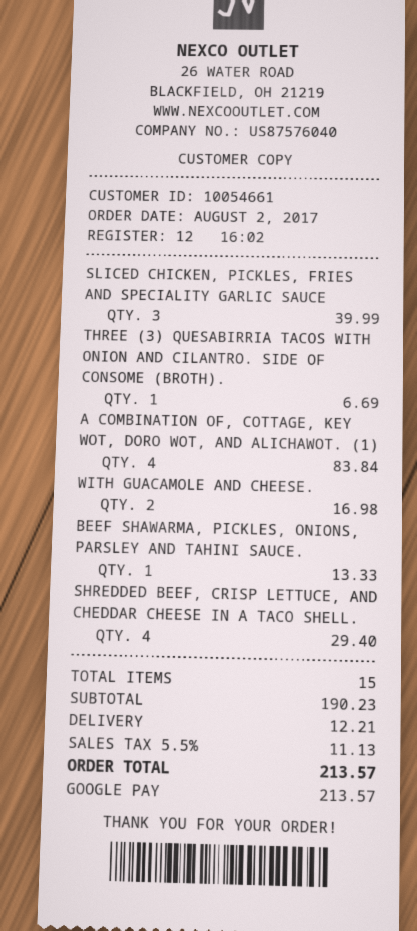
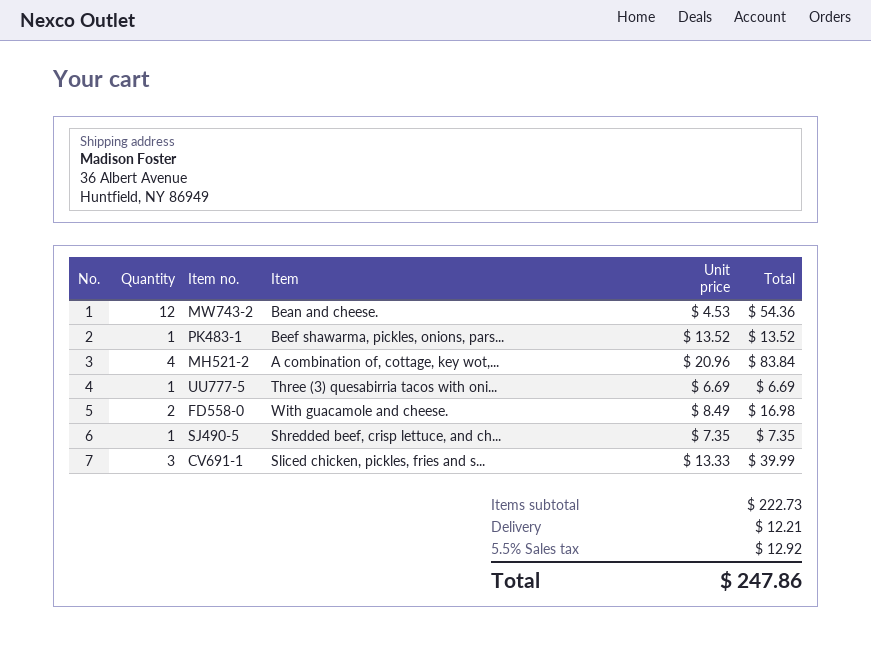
BEEF SHAWARMA, PICKLES, ONIONS, PARSLEY AND TAHINI SAUCE.: 1 for 13.33 -> 1 for 13.52
SHREDDED BEEF, CRISP LETTUCE, AND CHEDDAR CHEESE IN A TACO SHELL.: 4 for 29.40 -> 1 for 7.35
Bean and cheese.: none -> 12 for 54.36
subtotal: 190.23 -> 222.73
tax: 5.5% = 11.13 -> 5.5% = 12.92
total: 213.57 -> 247.86

